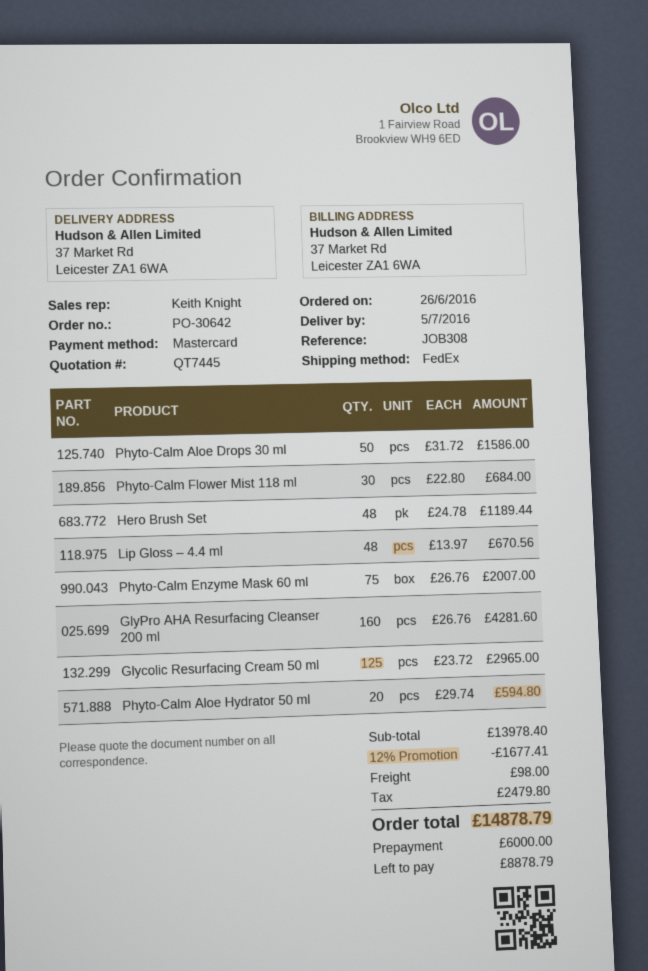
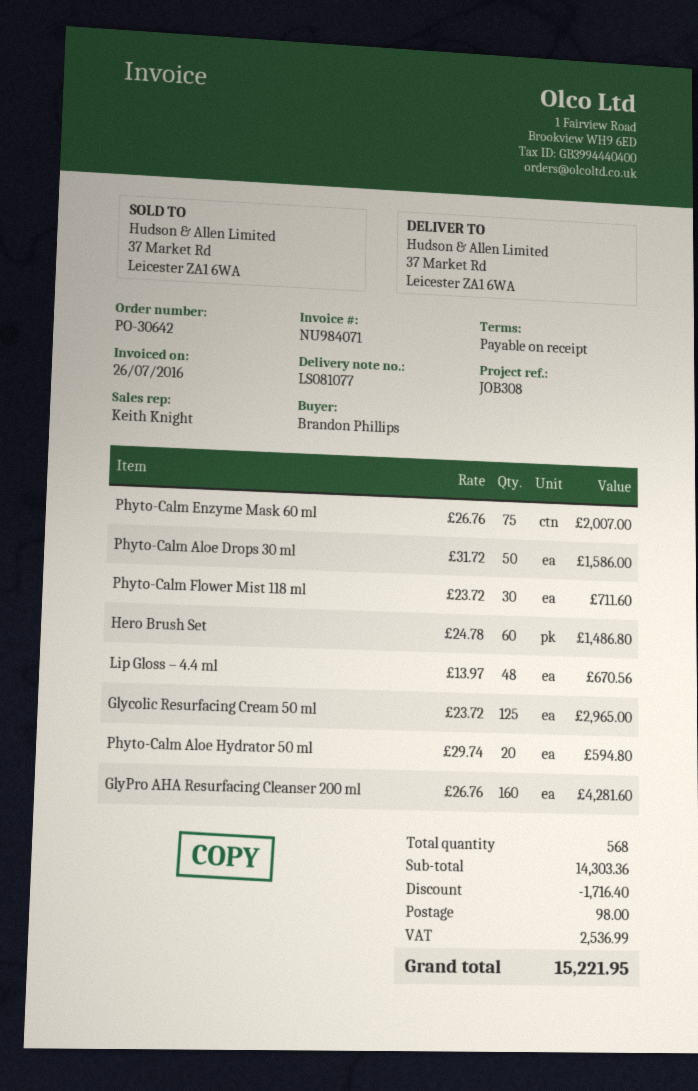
Phyto-Calm Flower Mist 118 ml: 30 x 22.80 = 684.00 -> 30 x 23.72 = 711.60
Hero Brush Set: 48 x 24.78 = 1189.44 -> 60 x 24.78 = 1486.80
subtotal: 13978.40 -> 14303.36
discount: 1677.41 -> 1716.40
tax: 2479.80 -> 2536.99
total: 14878.79 -> 15221.95

